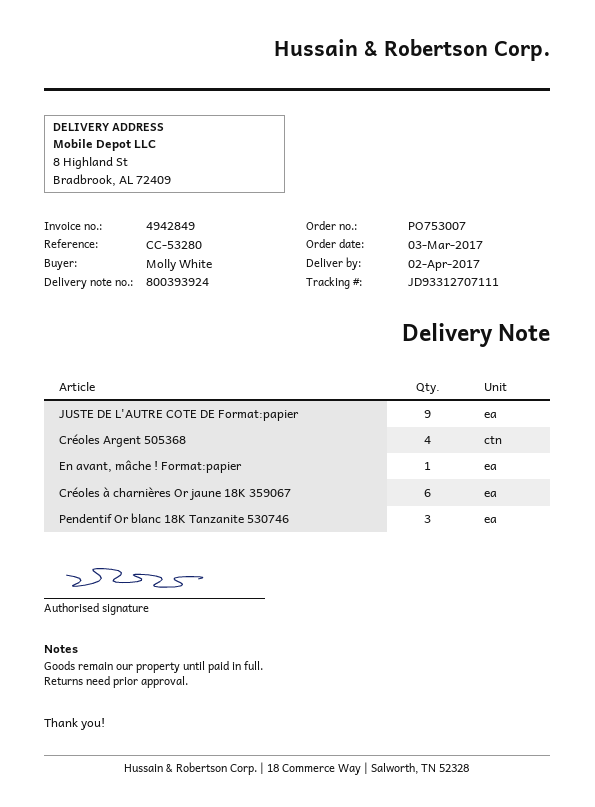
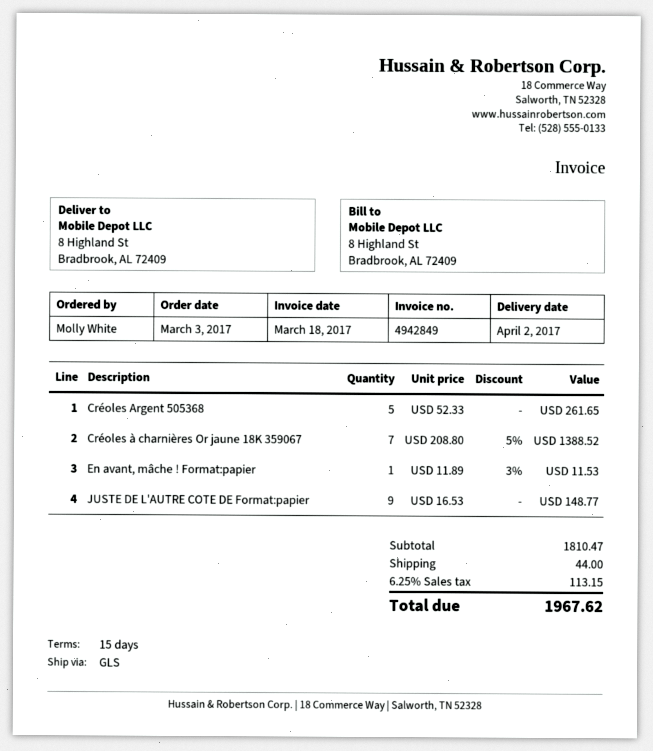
Créoles Argent 505368: 4 -> 5
Créoles à charnières Or jaune 18K 359067: 6 -> 7
Pendentif Or blanc 18K Tanzanite 530746: 3 -> none

